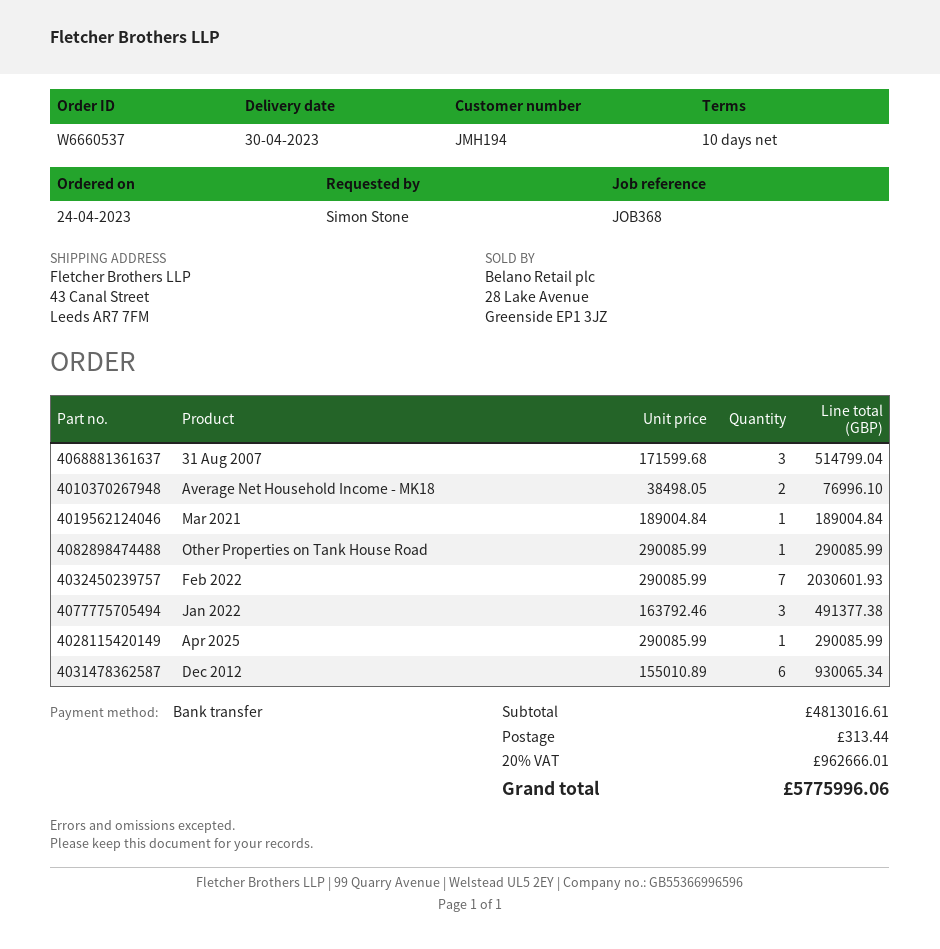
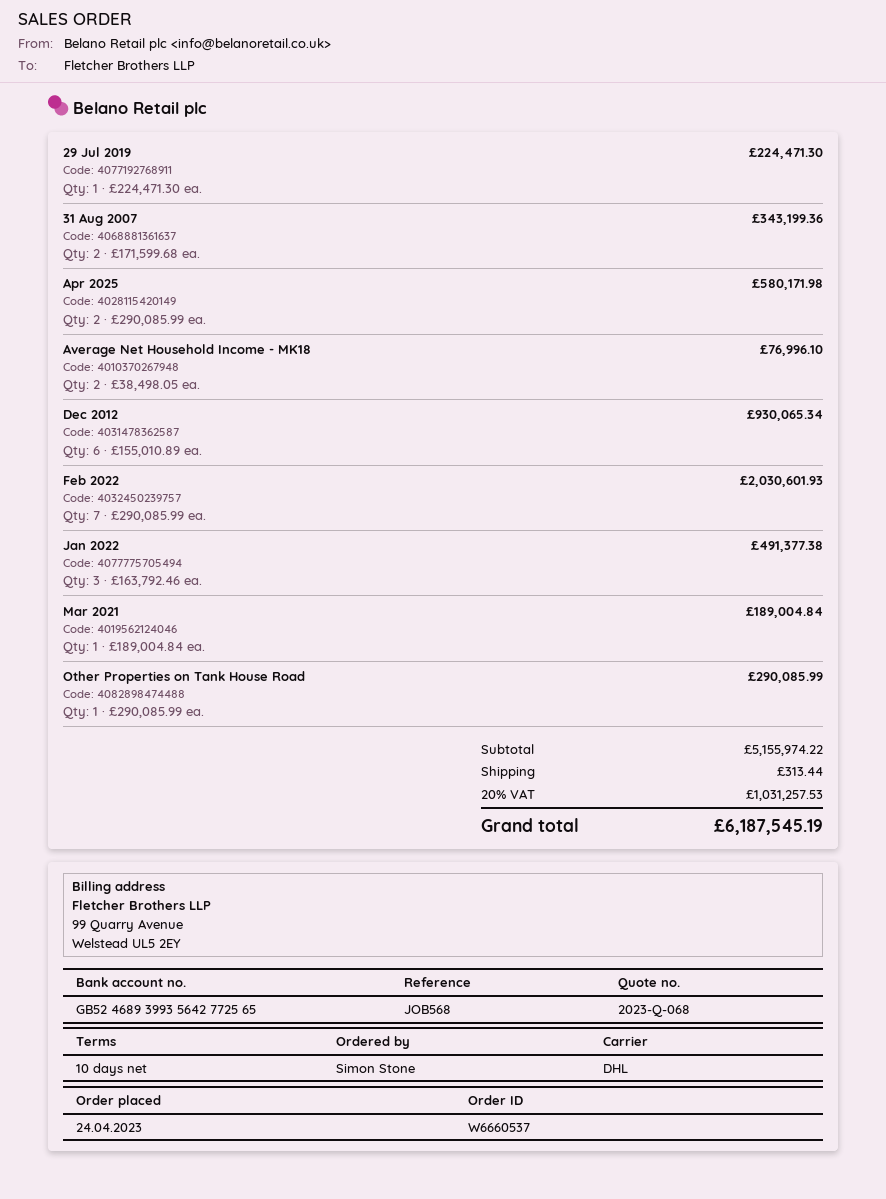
reference: JOB368 -> JOB568
31 Aug 2007: 3 x 171599.68 = 514799.04 -> 2 x 171599.68 = 343199.36
Apr 2025: 1 x 290085.99 = 290085.99 -> 2 x 290085.99 = 580171.98
29 Jul 2019: none -> 1 x 224471.30 = 224471.30
subtotal: 4813016.61 -> 5155974.22
tax: 20% = 962666.01 -> 20% = 1031257.53
total: 5775996.06 -> 6187545.19

